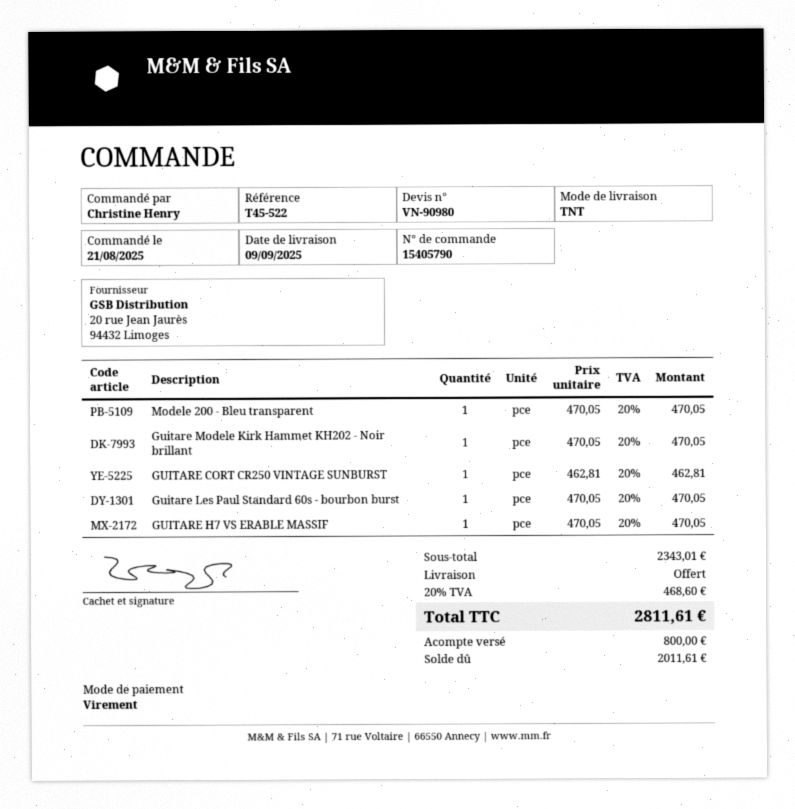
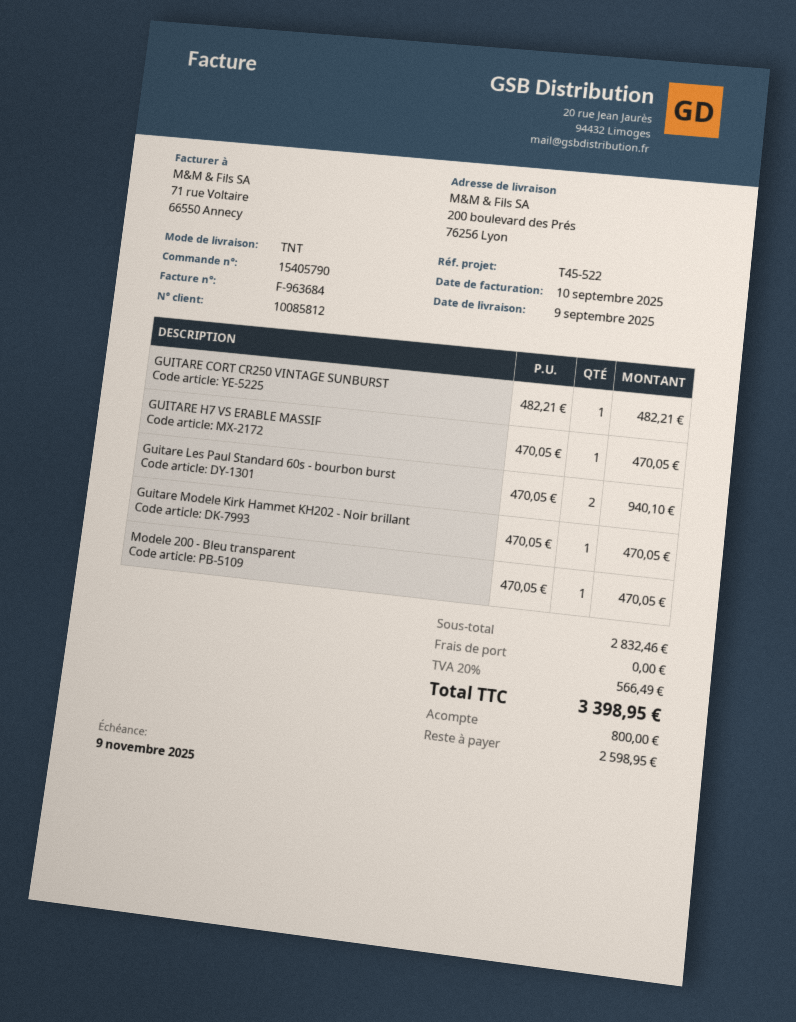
GUITARE CORT CR250 VINTAGE SUNBURST: 1 x 462.81 = 462.81 -> 1 x 482.21 = 482.21
Guitare Les Paul Standard 60s - bourbon burst: 1 x 470.05 = 470.05 -> 2 x 470.05 = 940.10
subtotal: 2343.01 -> 2832.46
tax: 20% = 468.60 -> 20% = 566.49
total: 2811.61 -> 3398.95
balance: 2011.61 -> 2598.95

